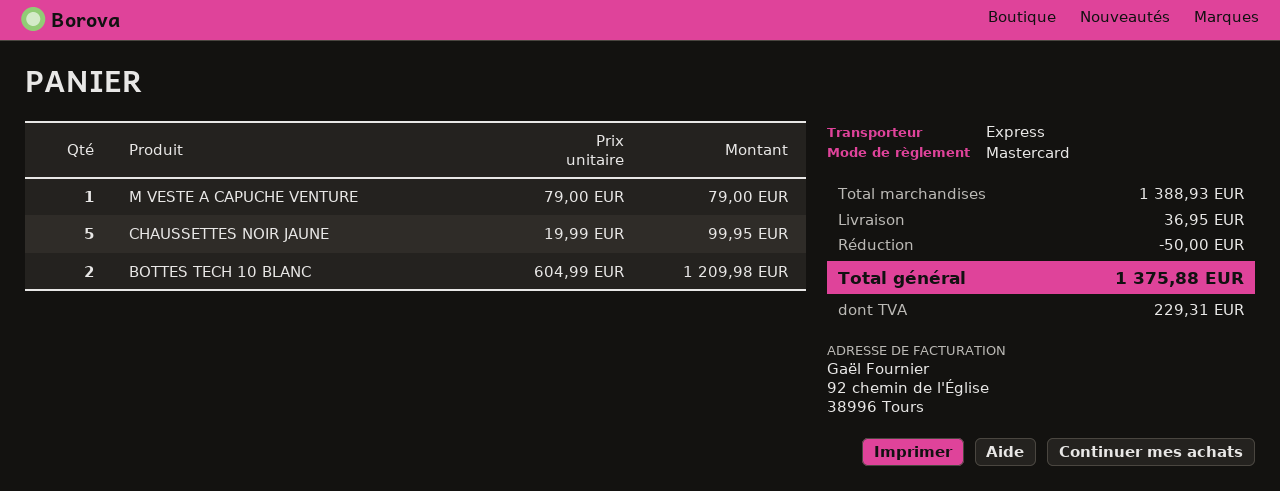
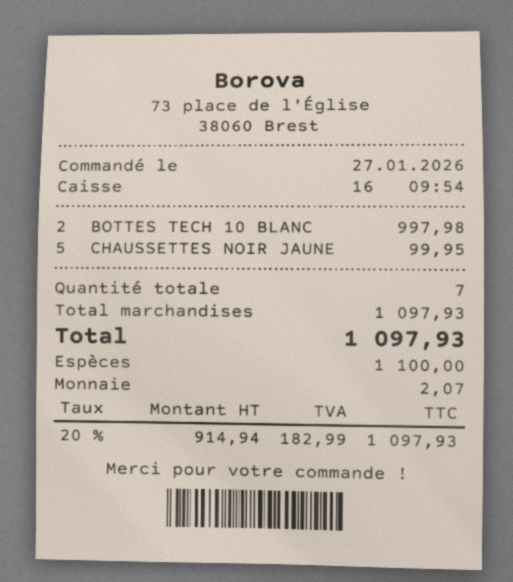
payment method: Mastercard -> cash
M VESTE A CAPUCHE VENTURE: 1 for 79.00 -> none
BOTTES TECH 10 BLANC: 2 for 1209.98 -> 2 for 997.98
subtotal: 1388.93 -> 1097.93
discount: 50.00 -> none
shipping: 36.95 -> none
tax: 229.31 -> 182.99
total: 1375.88 -> 1097.93

